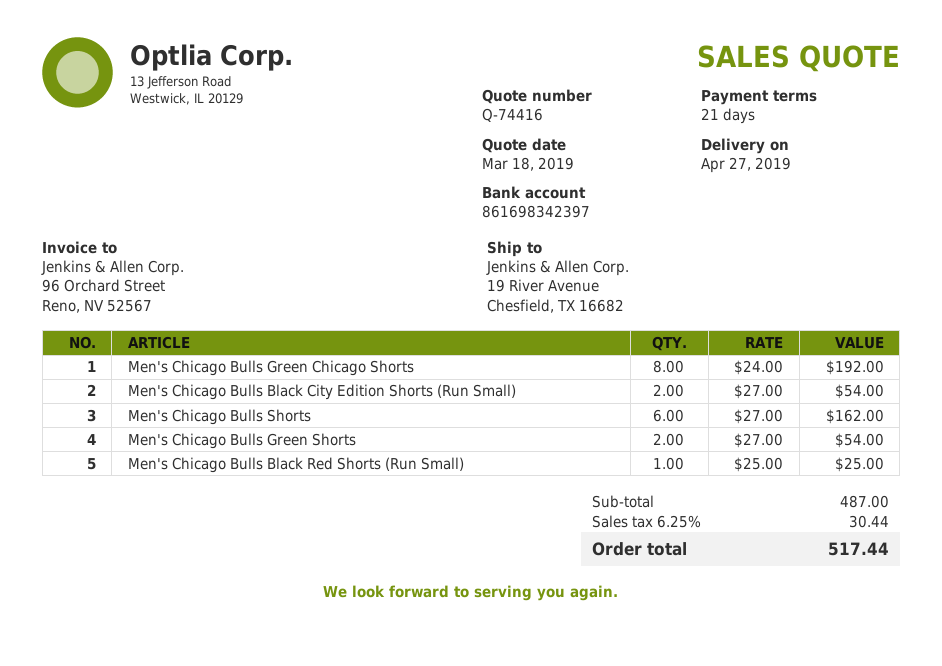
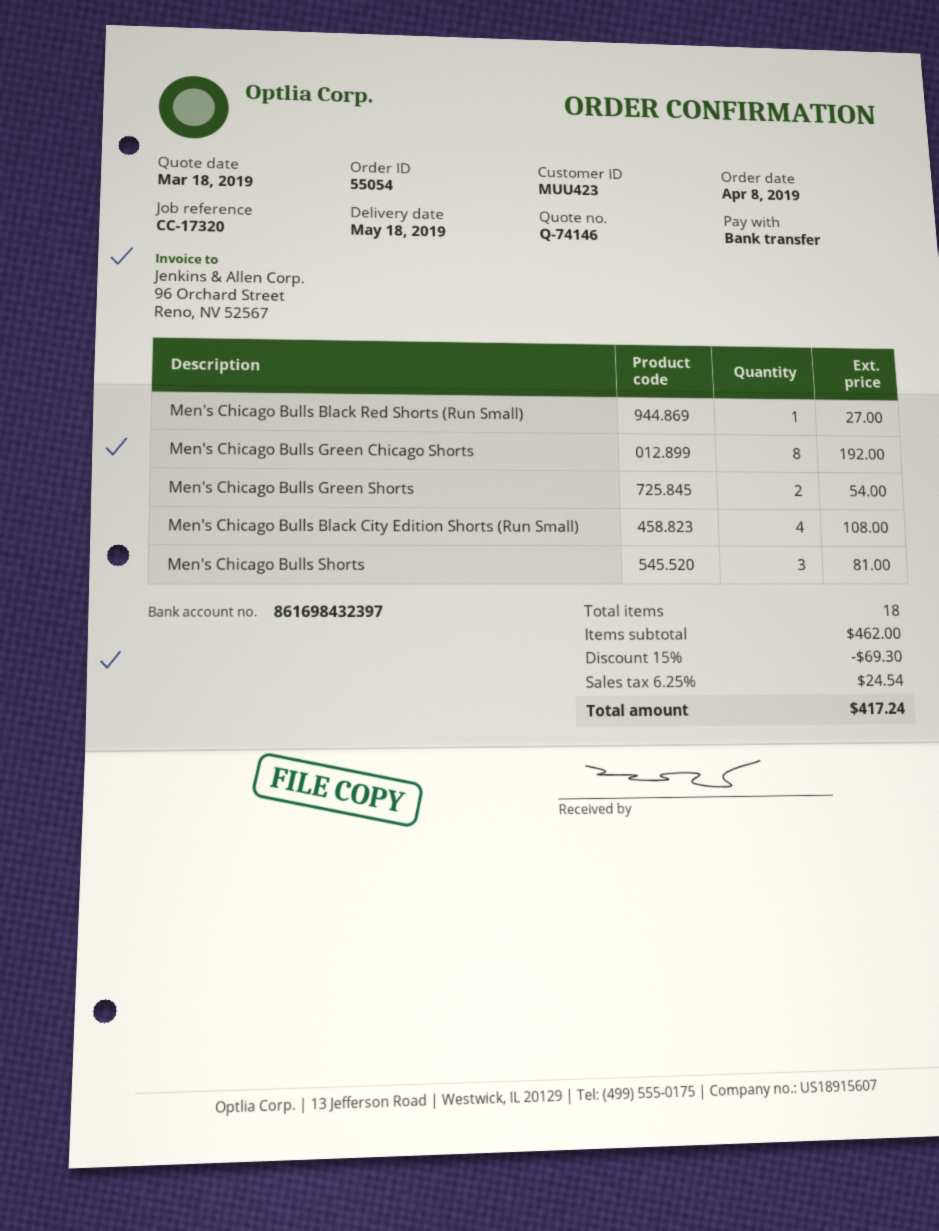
quote number: Q-74416 -> Q-74146
delivery date: 2019-04-27 -> 2019-05-18
bank account: 861698342397 -> 861698432397
Men's Chicago Bulls Black City Edition Shorts (Run Small): 2 for 54.00 -> 4 for 108.00
Men's Chicago Bulls Shorts: 6 for 162.00 -> 3 for 81.00
Men's Chicago Bulls Black Red Shorts (Run Small): 1 for 25.00 -> 1 for 27.00
subtotal: 487.00 -> 462.00
discount: none -> 15% = 69.30
tax: 6.25% = 30.44 -> 6.25% = 24.54
total: 517.44 -> 417.24

